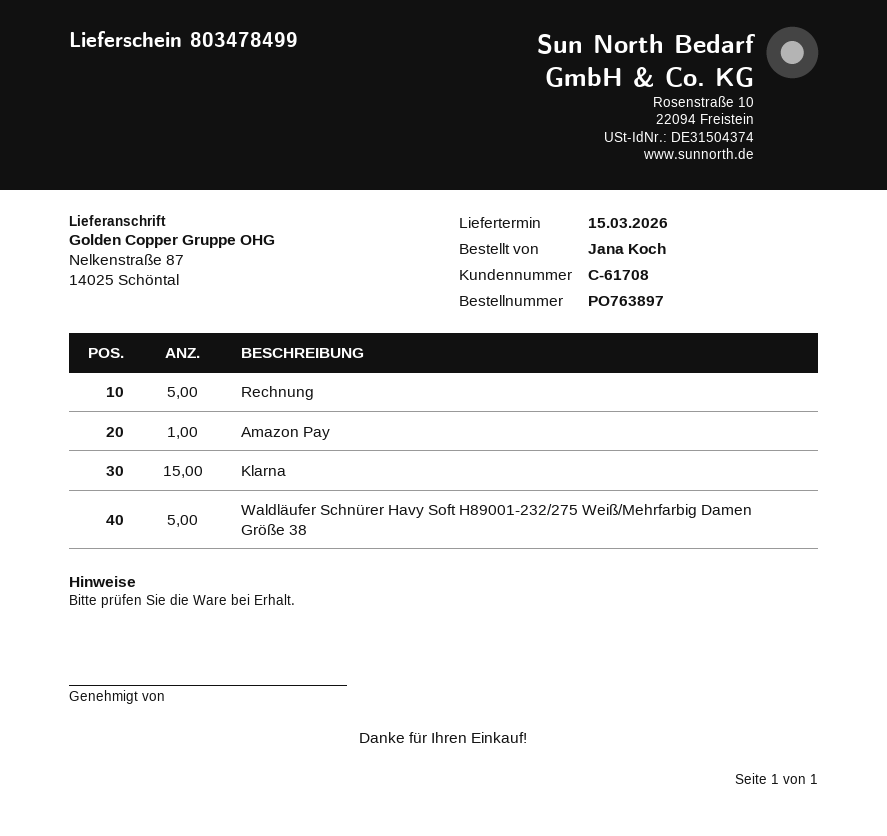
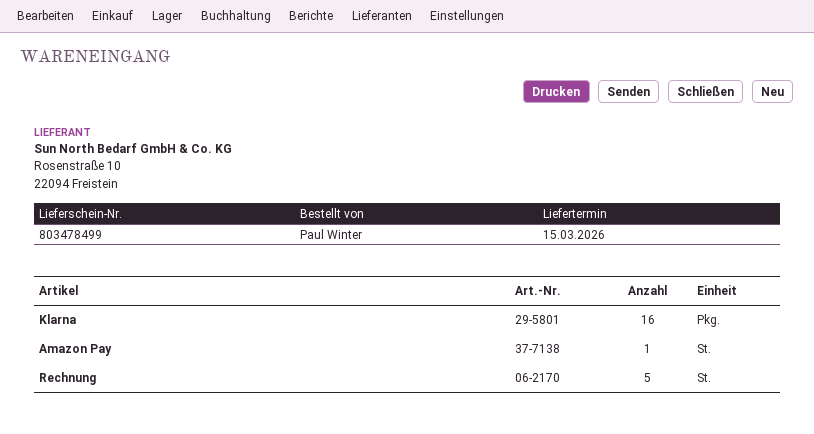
ordered by: Jana Koch -> Paul Winter
Klarna: 15 -> 16
Waldläufer Schnürer Havy Soft H89001-232/275 Weiß/Mehrfarbig Damen Größe 38: 5 -> none

